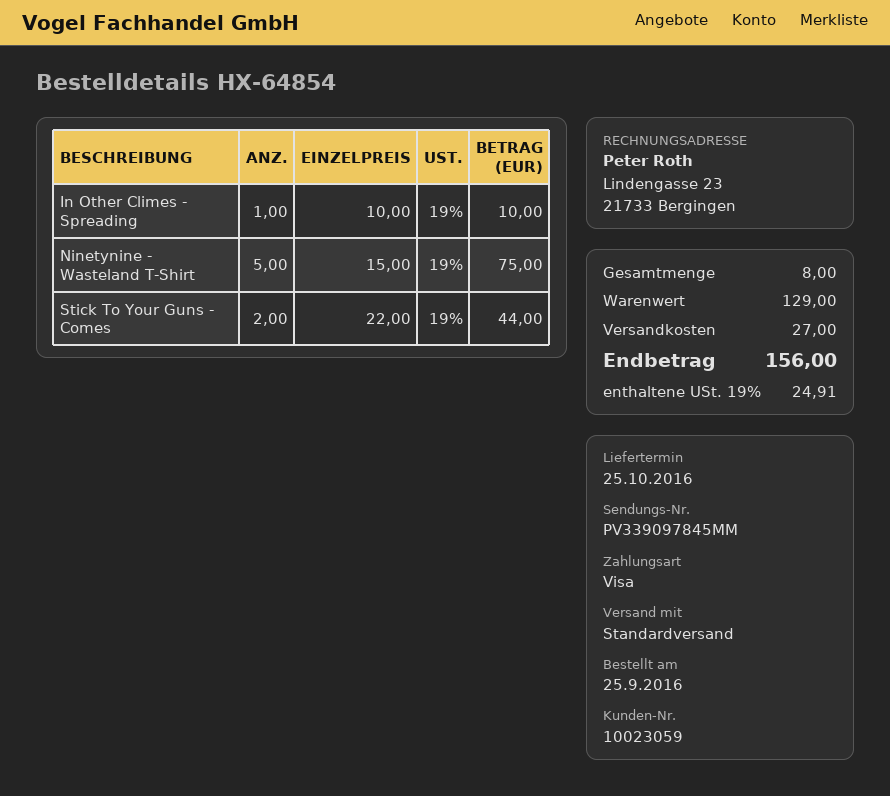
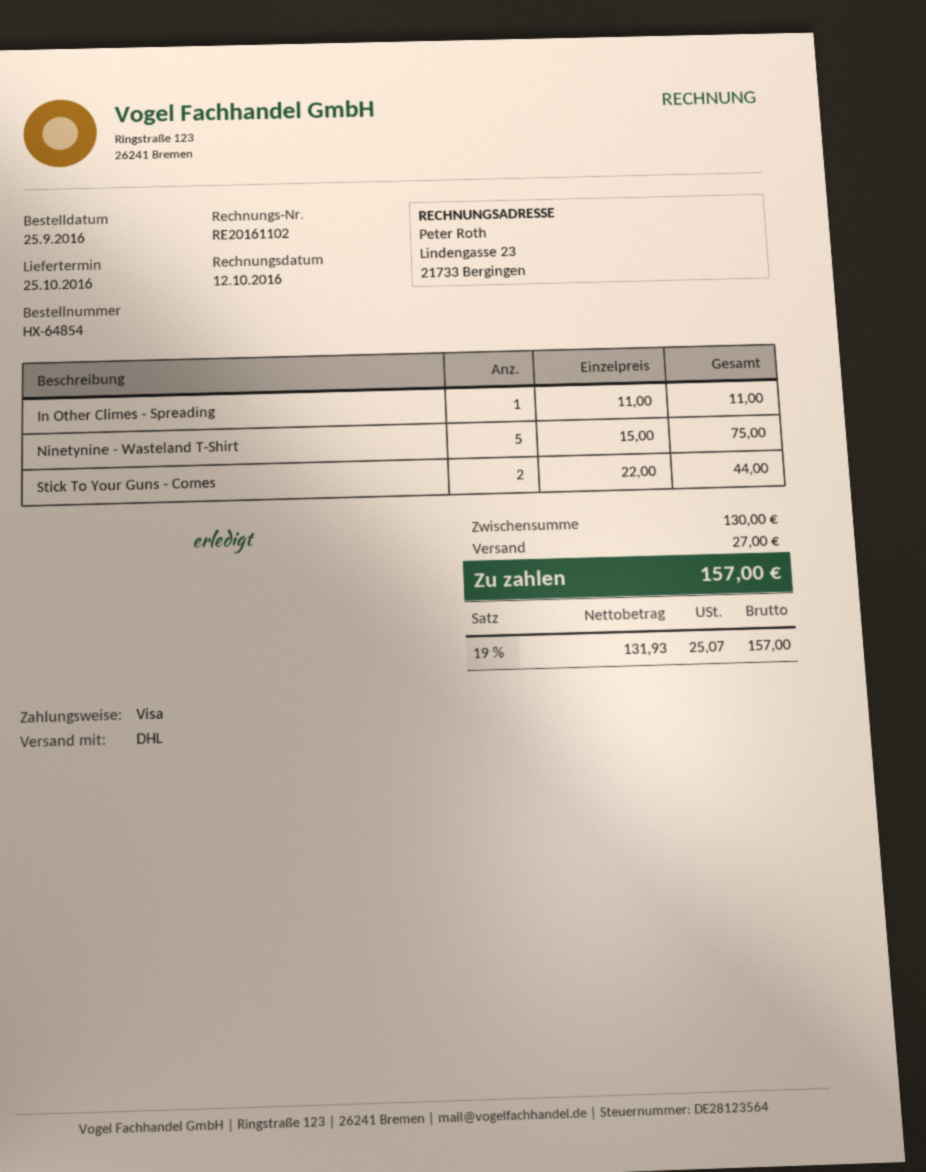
shipping method: standard -> DHL
In Other Climes - Spreading: 1 x 10.00 = 10.00 -> 1 x 11.00 = 11.00
subtotal: 129.00 -> 130.00
tax: 19% = 24.91 -> 19% = 25.07
total: 156.00 -> 157.00

